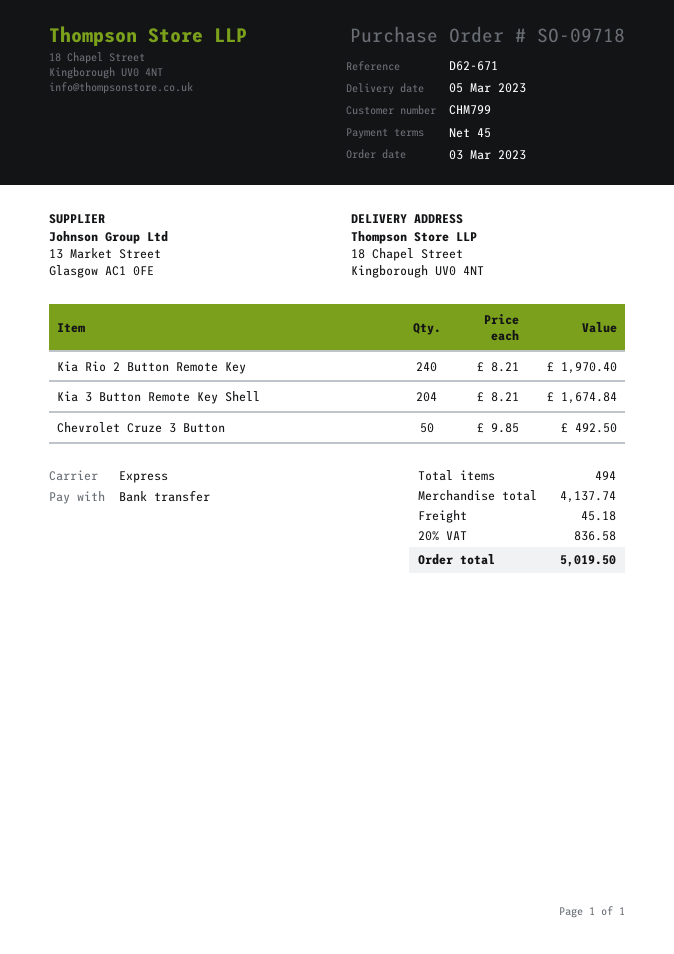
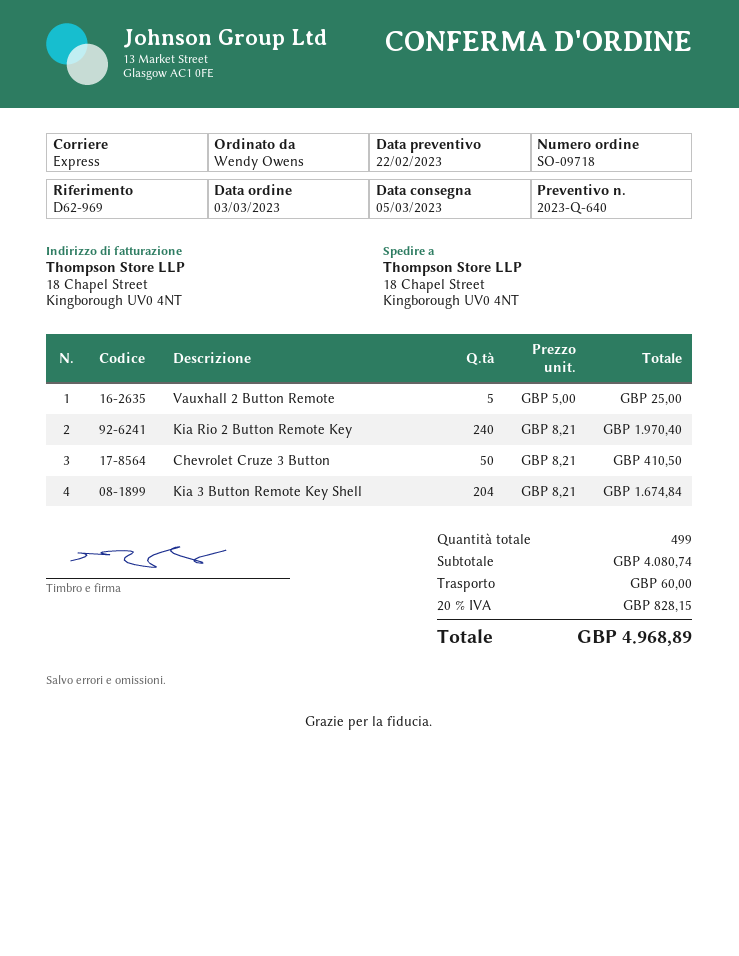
reference: D62-671 -> D62-969
Chevrolet Cruze 3 Button: 50 x 9.85 = 492.50 -> 50 x 8.21 = 410.50
Vauxhall 2 Button Remote: none -> 5 x 5.00 = 25.00
total quantity: 494 -> 499
subtotal: 4137.74 -> 4080.74
shipping: 45.18 -> 60.00
tax: 20% = 836.58 -> 20% = 828.15
total: 5019.50 -> 4968.89

